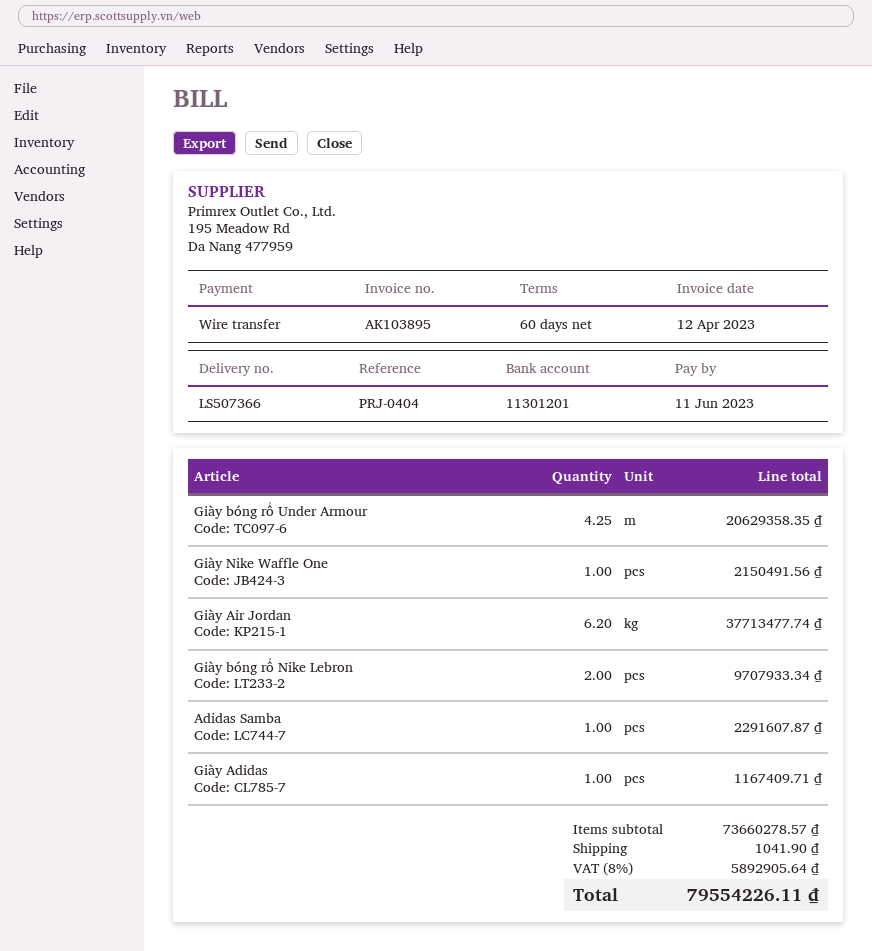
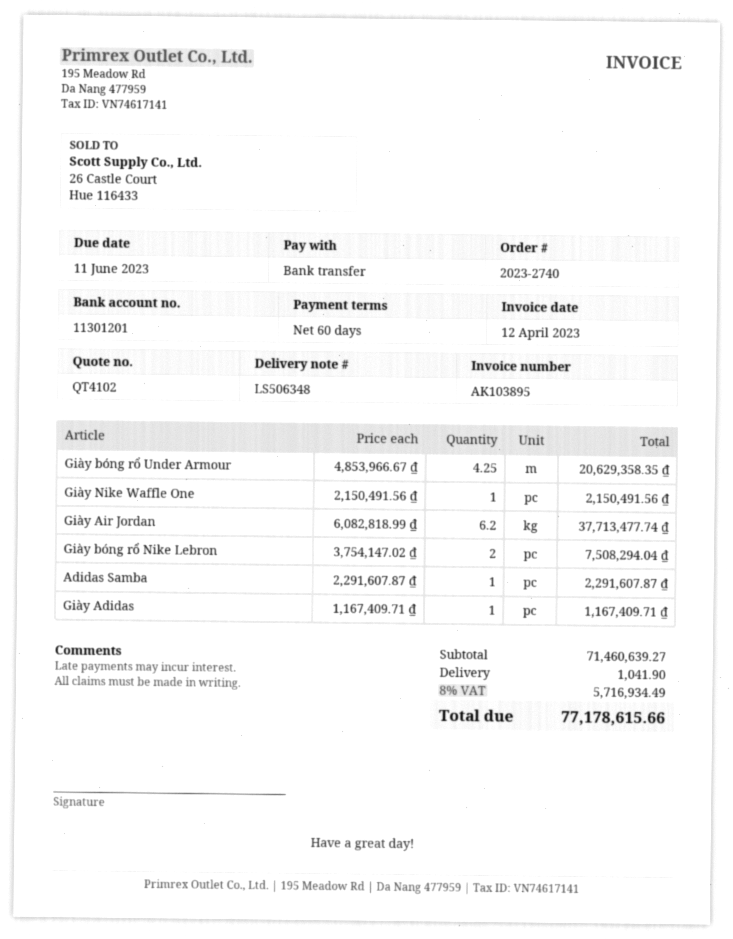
delivery note number: LS507366 -> LS506348
Giày bóng rổ Nike Lebron: 2 for 9707933.34 -> 2 for 7508294.04
subtotal: 73660278.57 -> 71460639.27
tax: 8% = 5892905.64 -> 8% = 5716934.49
total: 79554226.11 -> 77178615.66

